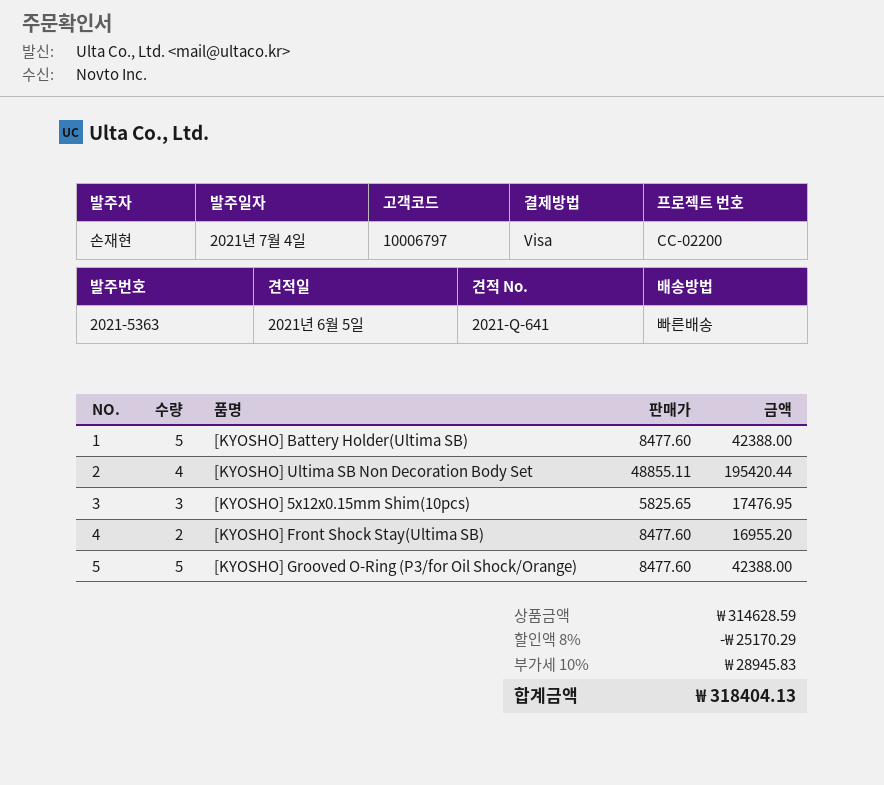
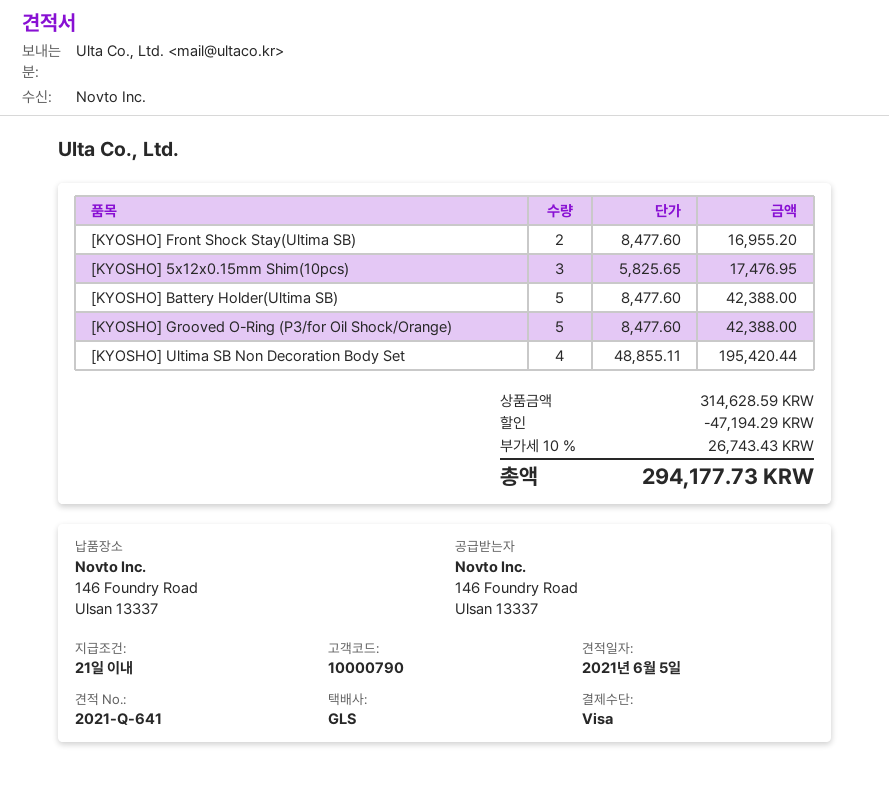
customer number: 10006797 -> 10000790
shipping method: express -> GLS
discount: 25170.29 -> 47194.29
tax: 10% = 28945.83 -> 10% = 26743.43
total: 318404.13 -> 294177.73

